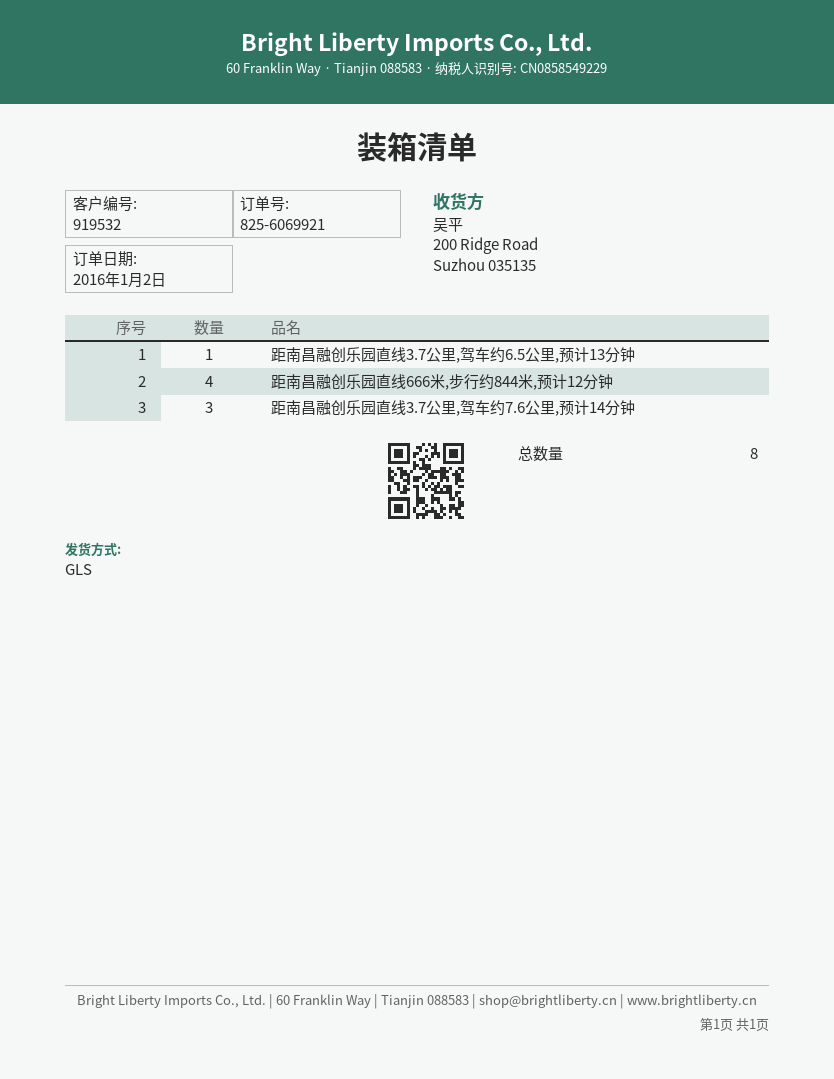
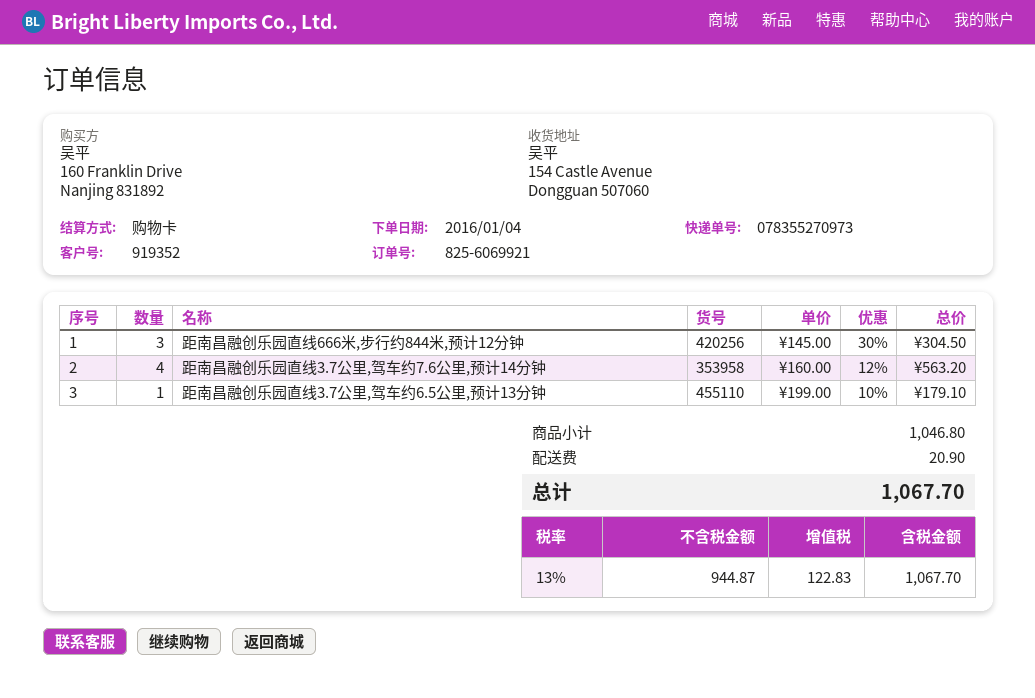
order date: 2016-01-02 -> 2016-01-04
customer number: 919532 -> 919352
ship to: 200 Ridge Road, Suzhou 035135 -> 154 Castle Avenue, Dongguan 507060
距南昌融创乐园直线666米,步行约844米,预计12分钟: 4 -> 3
距南昌融创乐园直线3.7公里,驾车约7.6公里,预计14分钟: 3 -> 4

